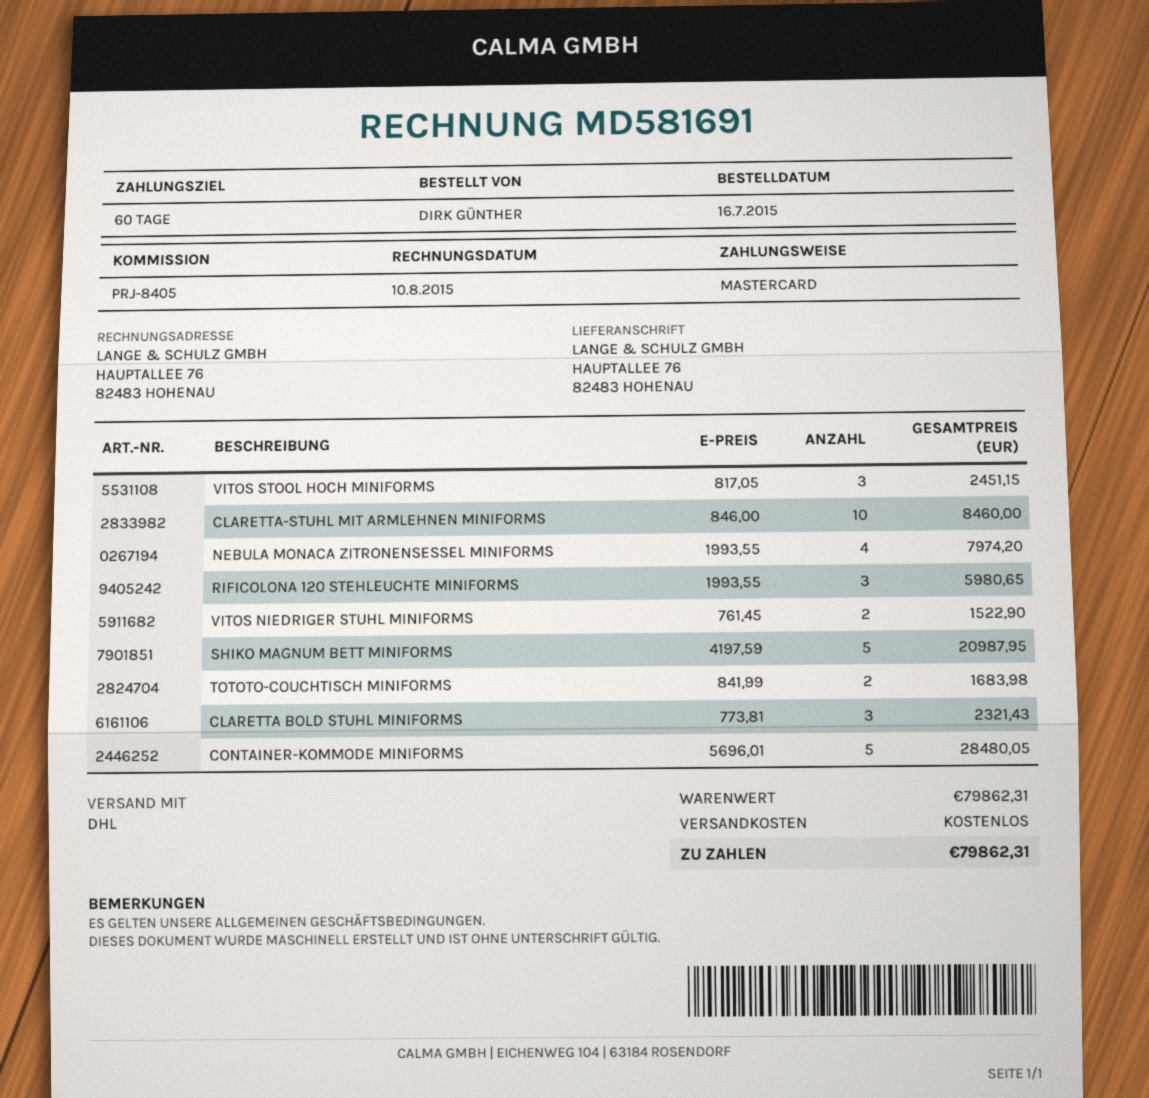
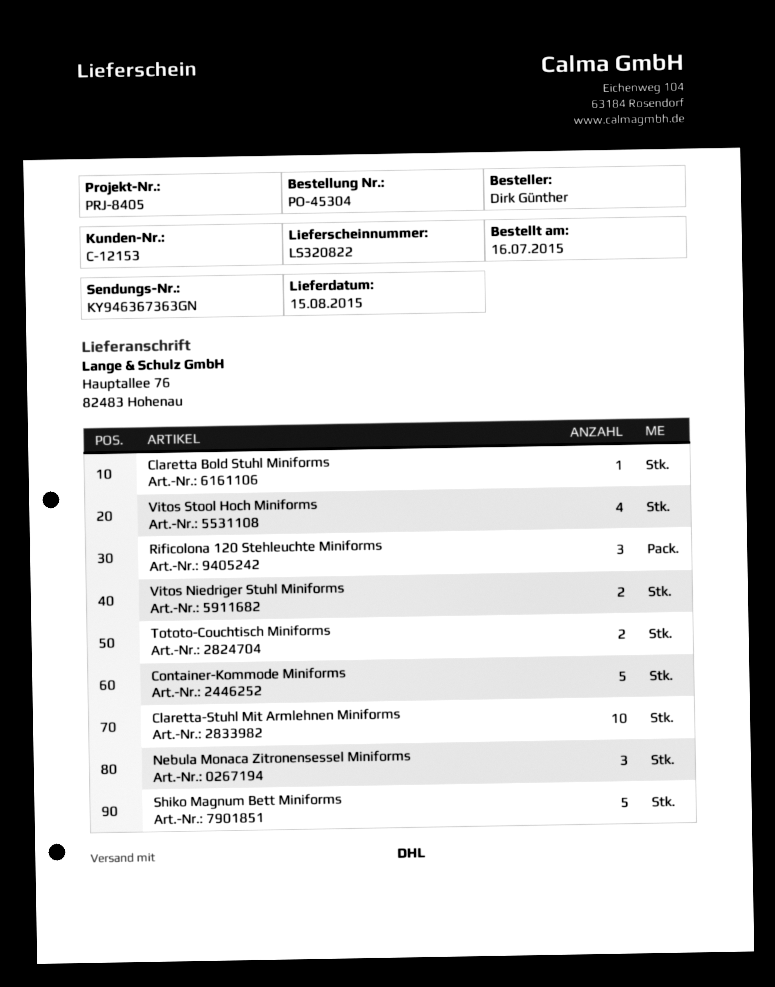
VITOS STOOL HOCH MINIFORMS: 3 -> 4
NEBULA MONACA ZITRONENSESSEL MINIFORMS: 4 -> 3
CLARETTA BOLD STUHL MINIFORMS: 3 -> 1

